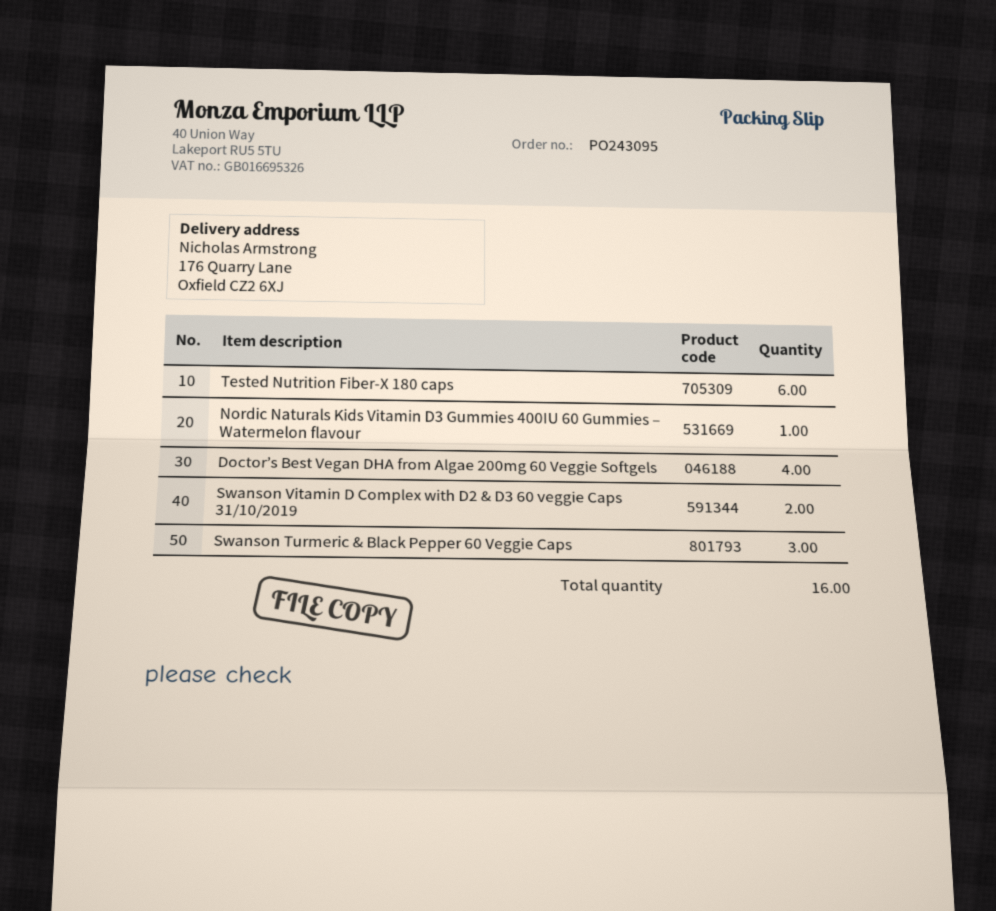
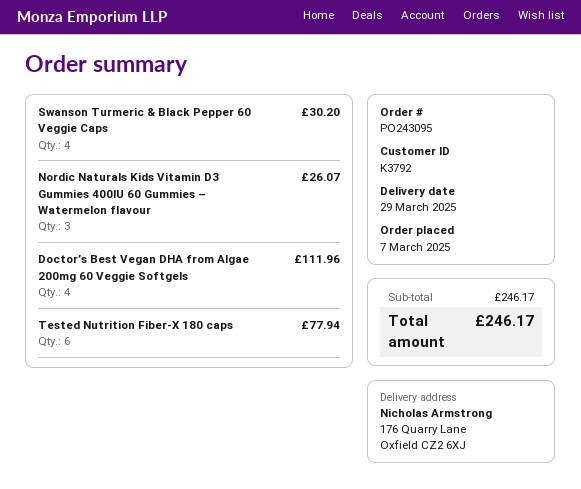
Nordic Naturals Kids Vitamin D3 Gummies 400IU 60 Gummies – Watermelon flavour: 1 -> 3
Swanson Vitamin D Complex with D2 & D3 60 veggie Caps 31/10/2019: 2 -> none
Swanson Turmeric & Black Pepper 60 Veggie Caps: 3 -> 4

